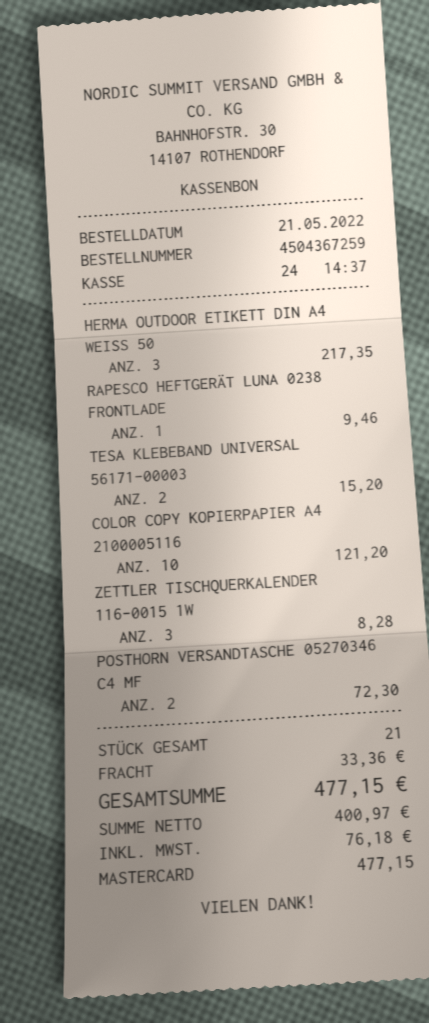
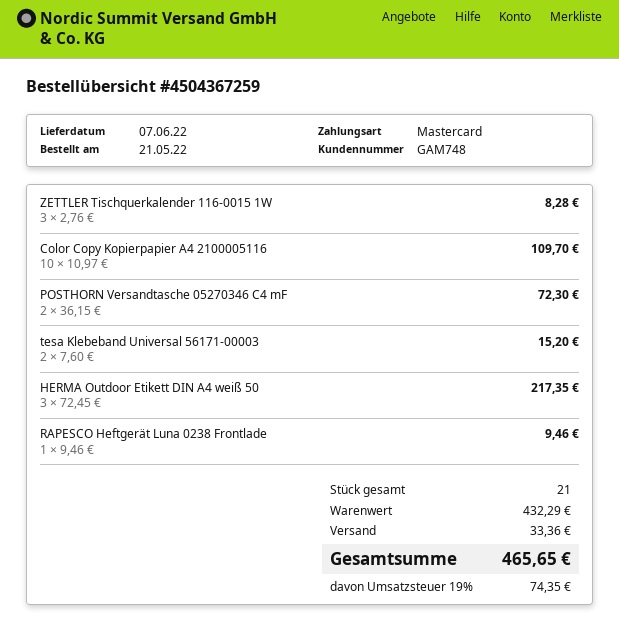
COLOR COPY KOPIERPAPIER A4 2100005116: 10 for 121.20 -> 10 for 109.70
tax: 76.18 -> 74.35
total: 477.15 -> 465.65

